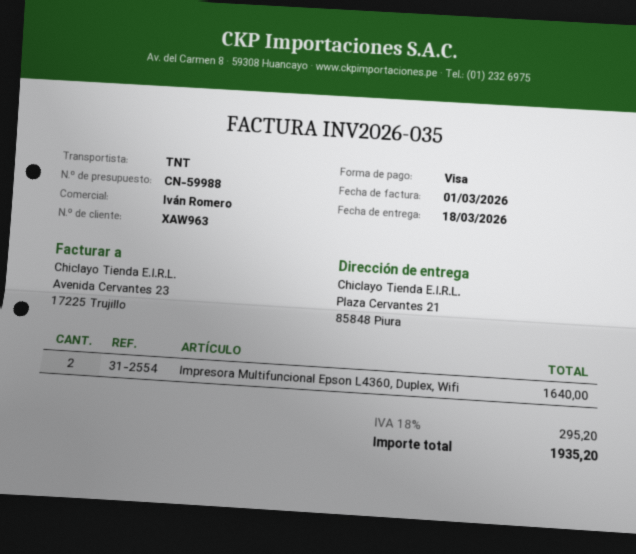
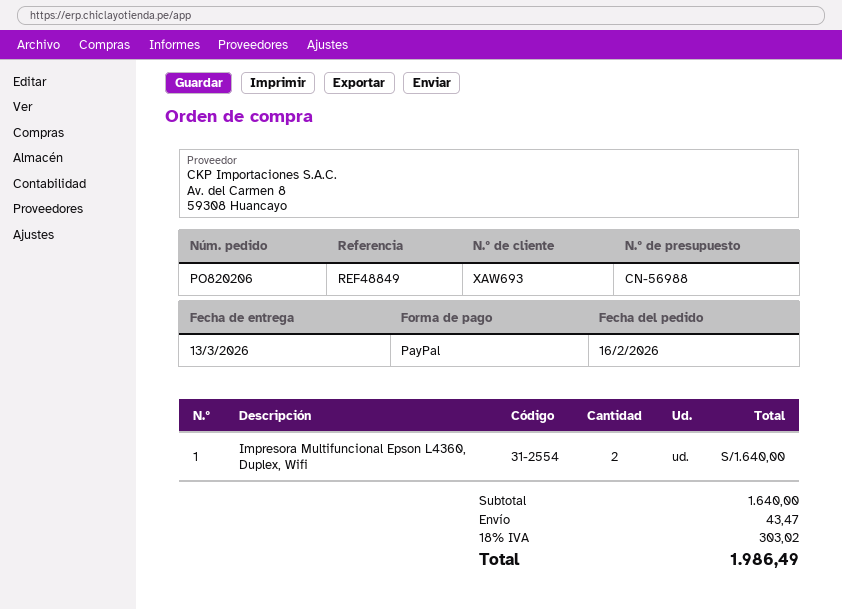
quote number: CN-59988 -> CN-56988
delivery date: 2026-03-18 -> 2026-03-13
customer number: XAW963 -> XAW693
payment method: Visa -> PayPal
shipping: none -> 43.47
tax: 18% = 295.20 -> 18% = 303.02
total: 1935.20 -> 1986.49

